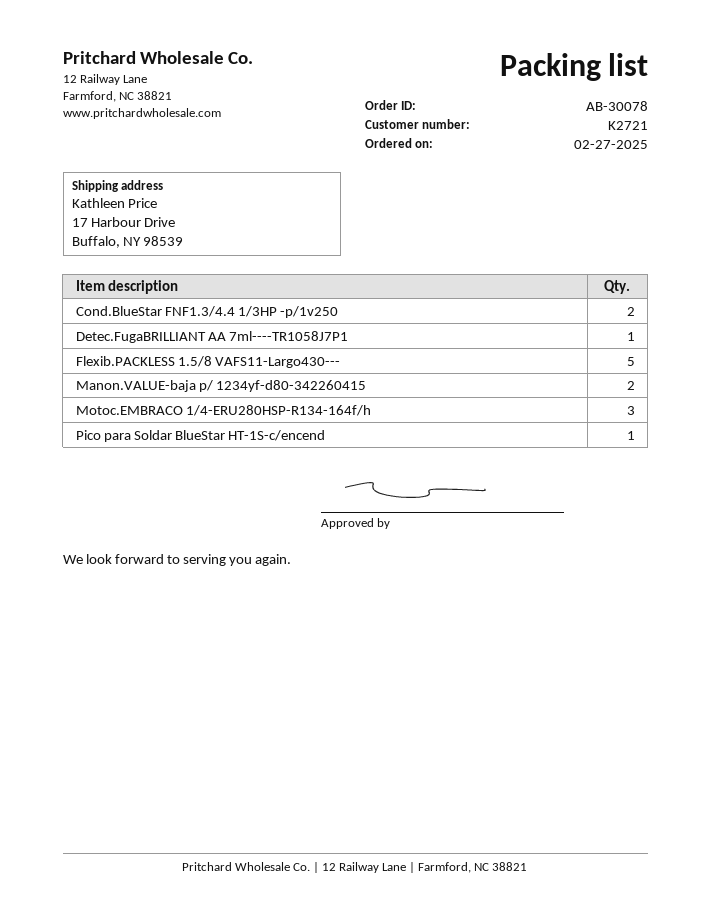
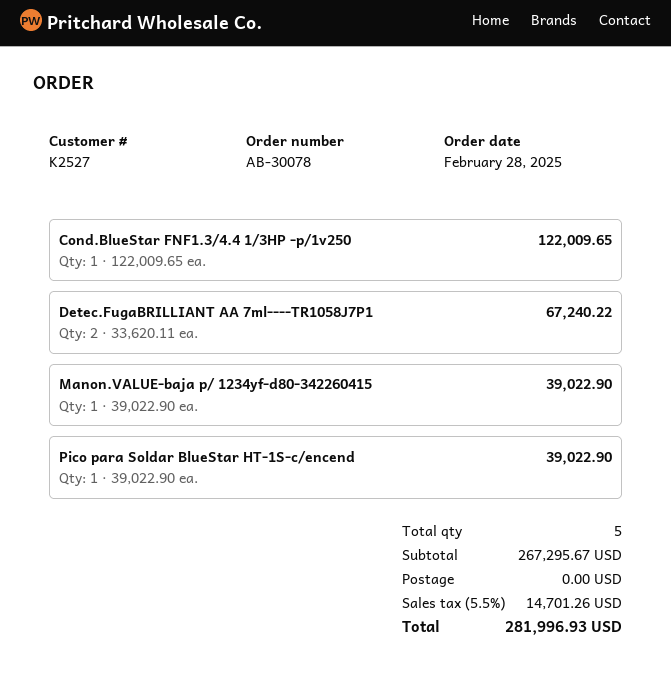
order date: 2025-02-27 -> 2025-02-28
customer number: K2721 -> K2527
Cond.BlueStar FNF1.3/4.4 1/3HP -p/1v250: 2 -> 1
Detec.FugaBRILLIANT AA 7ml----TR1058J7P1: 1 -> 2
Flexib.PACKLESS 1.5/8 VAFS11-Largo430---: 5 -> none
Manon.VALUE-baja p/ 1234yf-d80-342260415: 2 -> 1
Motoc.EMBRACO 1/4-ERU280HSP-R134-164f/h: 3 -> none

